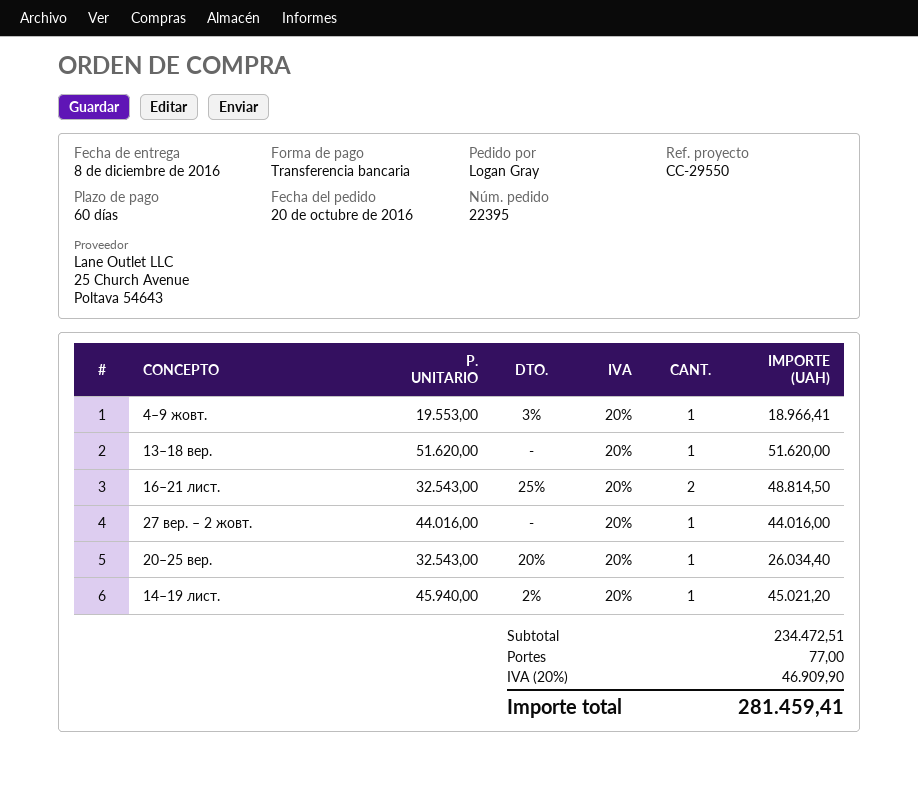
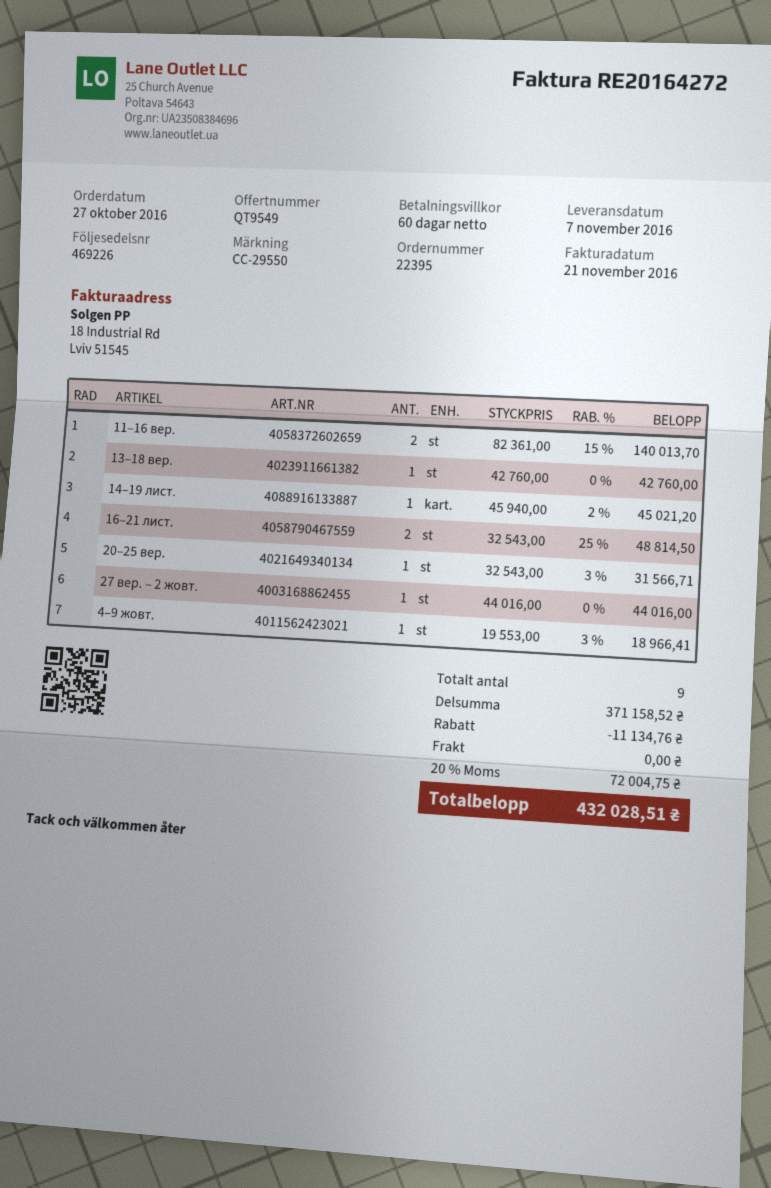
order date: 2016-10-20 -> 2016-10-27
delivery date: 2016-12-08 -> 2016-11-07
13–18 вер.: 1 x 51620.00 = 51620.00 -> 1 x 42760.00 = 42760.00
20–25 вер.: 1 x 32543.00 - 20% = 26034.40 -> 1 x 32543.00 - 3% = 31566.71
11–16 вер.: none -> 2 x 82361.00 - 15% = 140013.70
subtotal: 234472.51 -> 371158.52
discount: none -> 11134.76
shipping: 77.00 -> 0.00
tax: 20% = 46909.90 -> 20% = 72004.75
total: 281459.41 -> 432028.51

